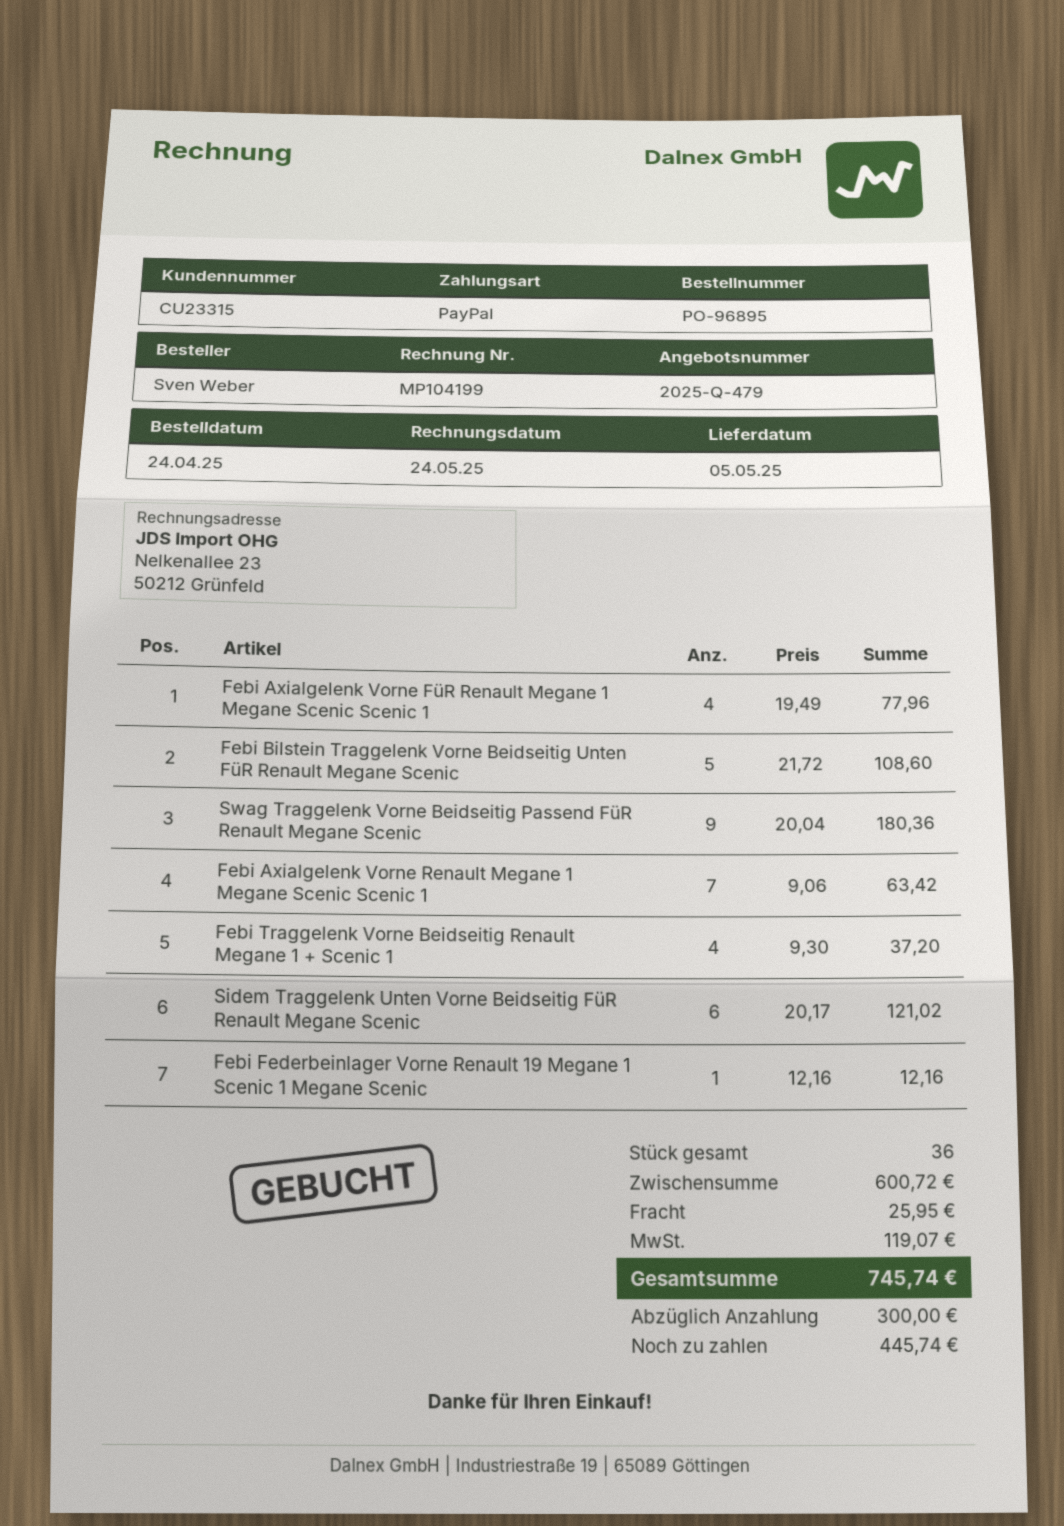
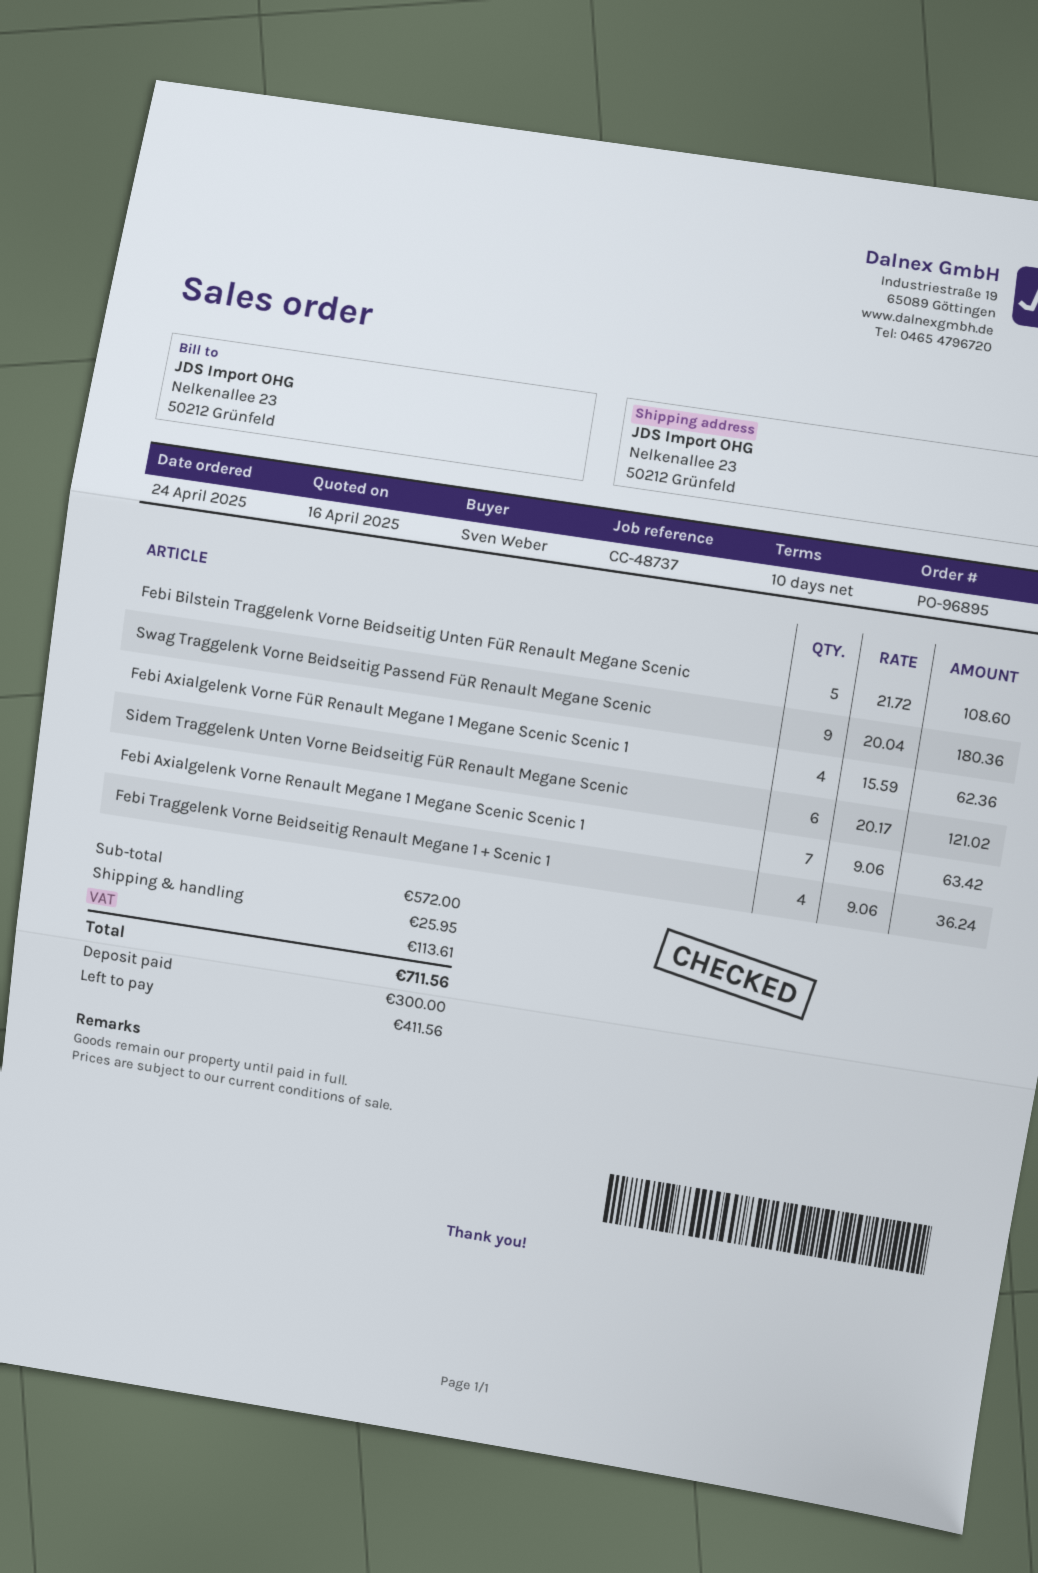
Febi Axialgelenk Vorne FüR Renault Megane 1 Megane Scenic Scenic 1: 4 x 19.49 = 77.96 -> 4 x 15.59 = 62.36
Febi Traggelenk Vorne Beidseitig Renault Megane 1 + Scenic 1: 4 x 9.30 = 37.20 -> 4 x 9.06 = 36.24
Febi Federbeinlager Vorne Renault 19 Megane 1 Scenic 1 Megane Scenic: 1 x 12.16 = 12.16 -> none
subtotal: 600.72 -> 572.00
tax: 119.07 -> 113.61
total: 745.74 -> 711.56
balance: 445.74 -> 411.56

